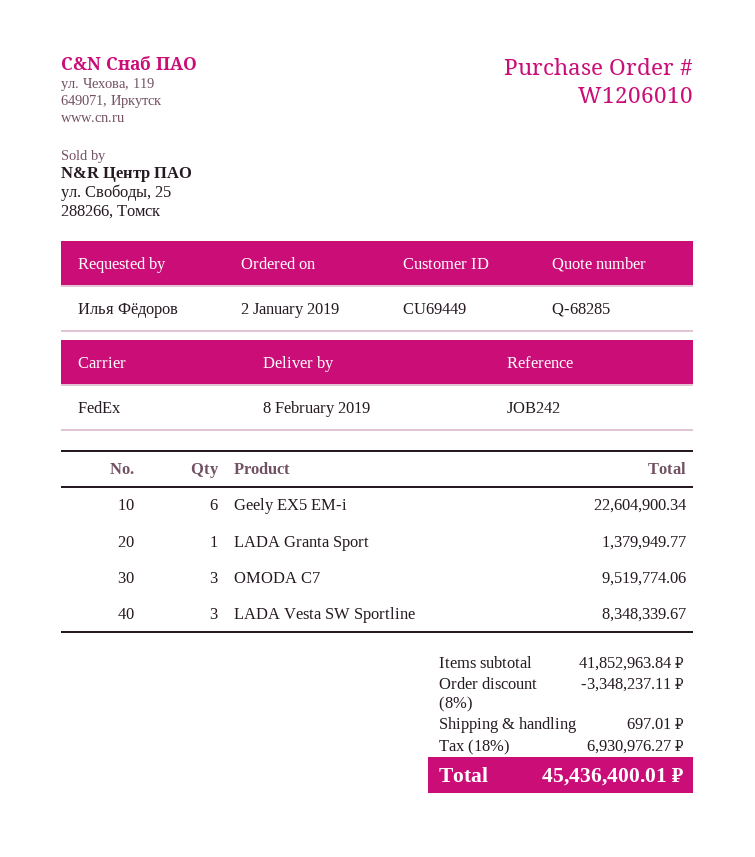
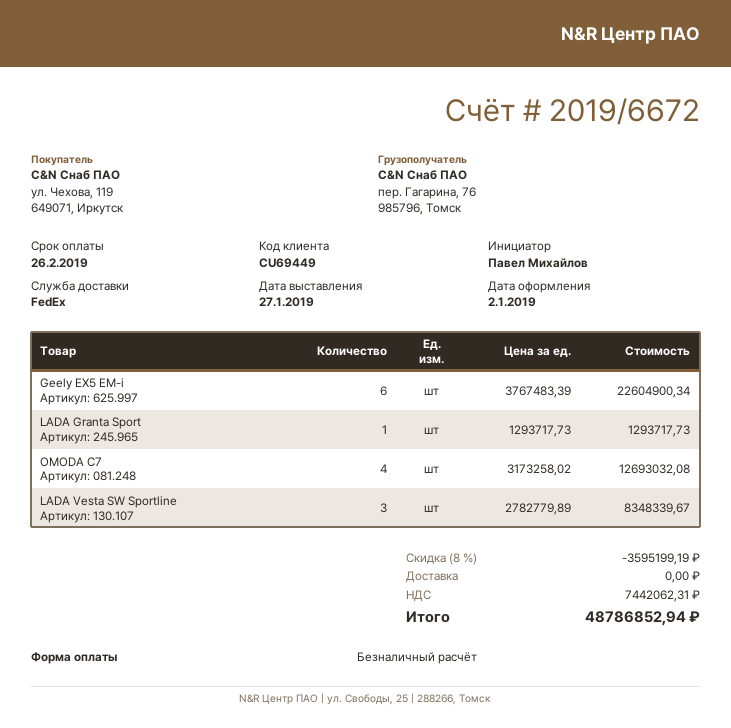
ordered by: Илья Фёдоров -> Павел Михайлов
LADA Granta Sport: 1 for 1379949.77 -> 1 for 1293717.73
OMODA C7: 3 for 9519774.06 -> 4 for 12693032.08
discount: 8% = 3348237.11 -> 8% = 3595199.19
shipping: 697.01 -> 0.00
tax: 6930976.27 -> 7442062.31
total: 45436400.01 -> 48786852.94

